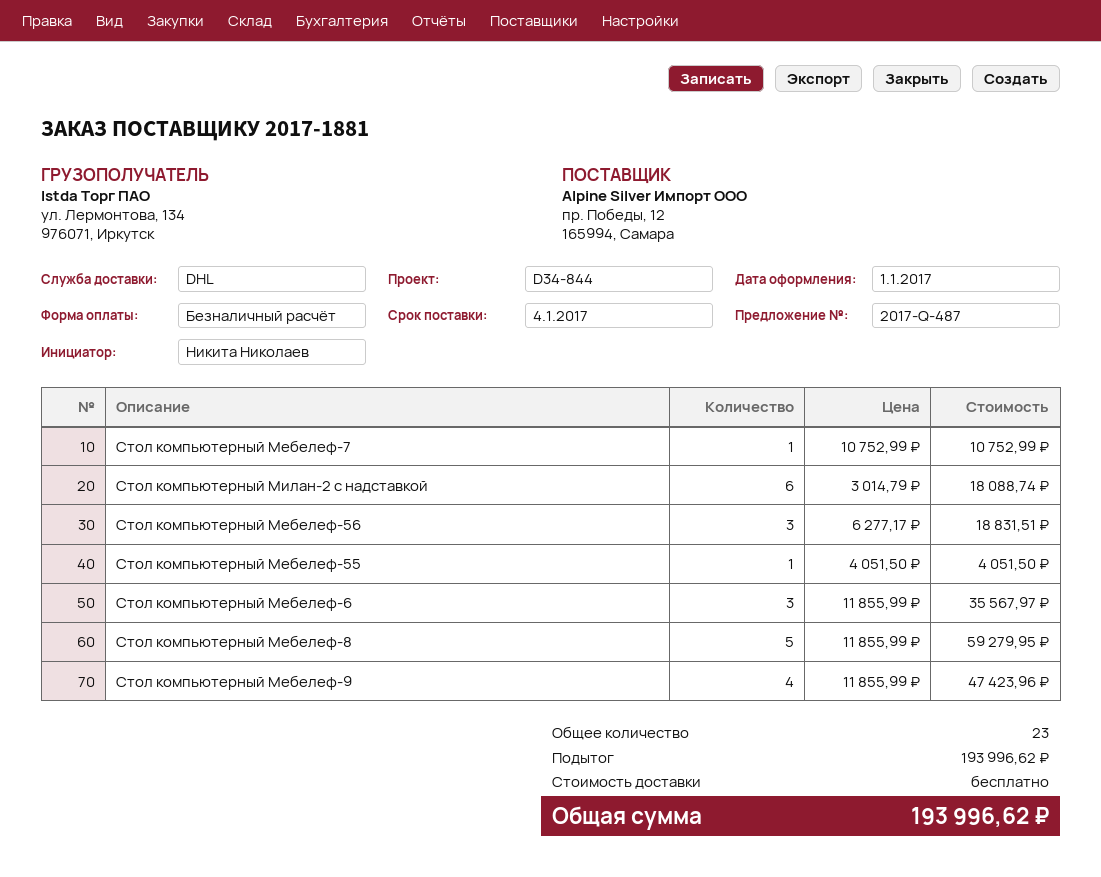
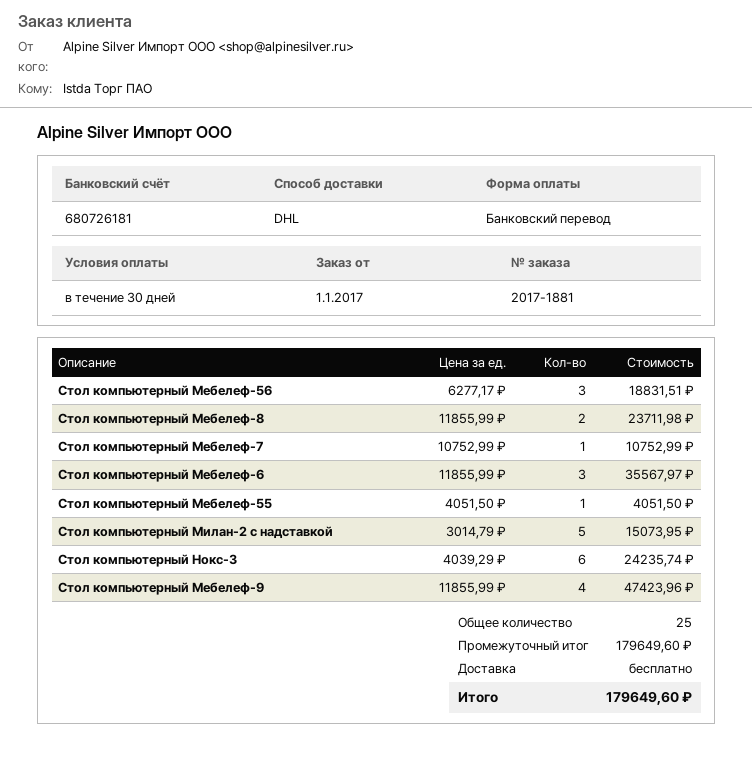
Стол компьютерный Милан-2 с надставкой: 6 x 3014.79 = 18088.74 -> 5 x 3014.79 = 15073.95
Стол компьютерный Мебелеф-8: 5 x 11855.99 = 59279.95 -> 2 x 11855.99 = 23711.98
Стол компьютерный Нокс-3: none -> 6 x 4039.29 = 24235.74
total quantity: 23 -> 25
subtotal: 193996.62 -> 179649.60
total: 193996.62 -> 179649.60

